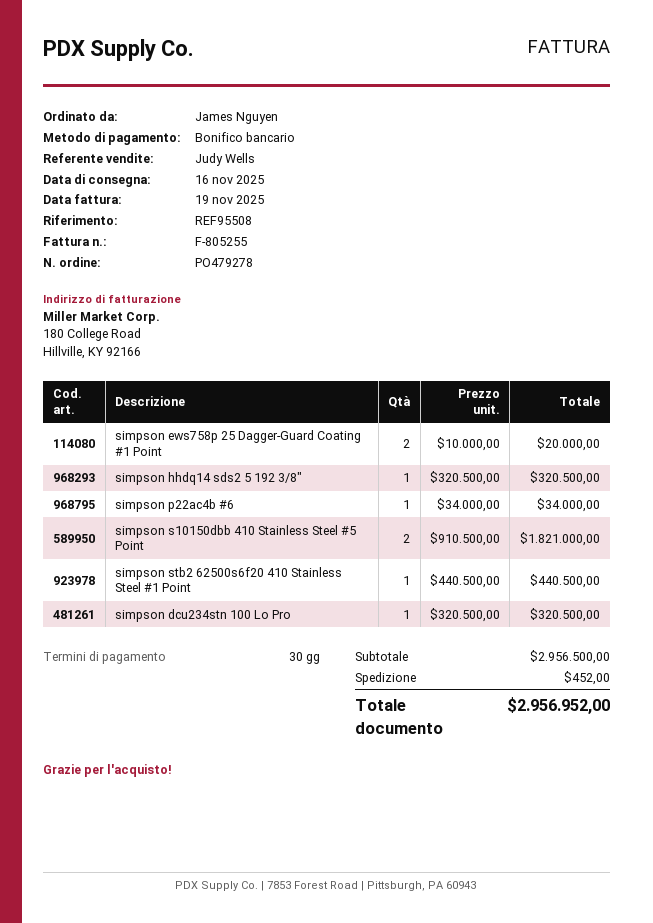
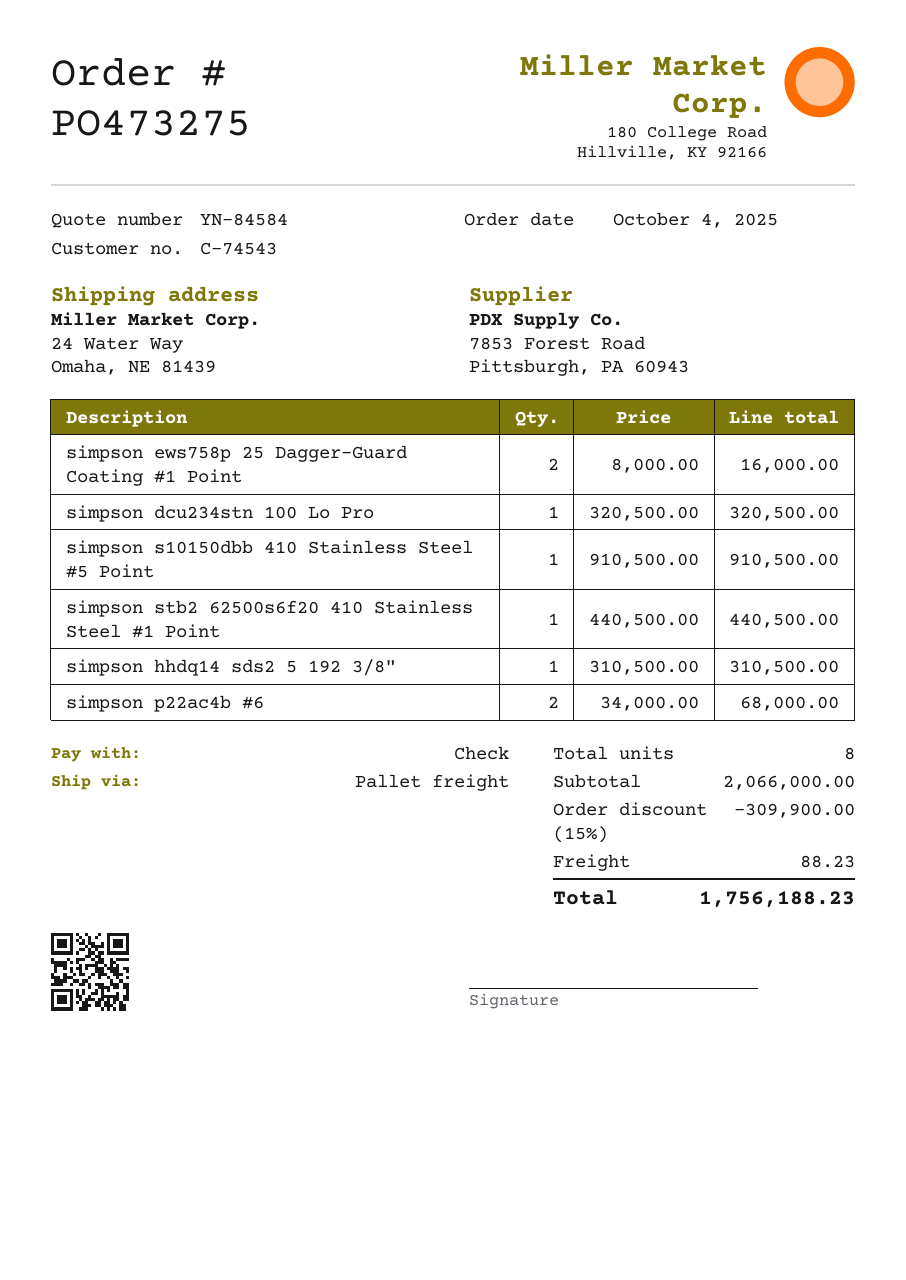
order number: PO479278 -> PO473275
payment method: bank transfer -> cheque
simpson ews758p 25 Dagger-Guard Coating #1 Point: 2 x 10000.00 = 20000.00 -> 2 x 8000.00 = 16000.00
simpson hhdq14 sds2 5 192 3/8": 1 x 320500.00 = 320500.00 -> 1 x 310500.00 = 310500.00
simpson p22ac4b #6: 1 x 34000.00 = 34000.00 -> 2 x 34000.00 = 68000.00
simpson s10150dbb 410 Stainless Steel #5 Point: 2 x 910500.00 = 1821000.00 -> 1 x 910500.00 = 910500.00
subtotal: 2956500.00 -> 2066000.00
discount: none -> 15% = 309900.00
shipping: 452.00 -> 88.23
total: 2956952.00 -> 1756188.23

